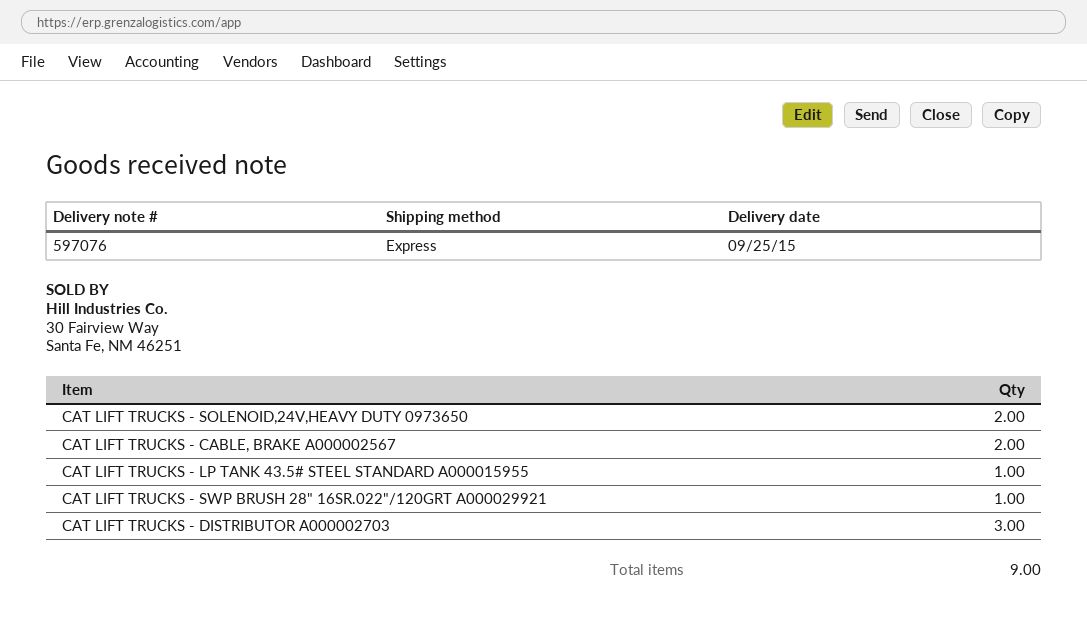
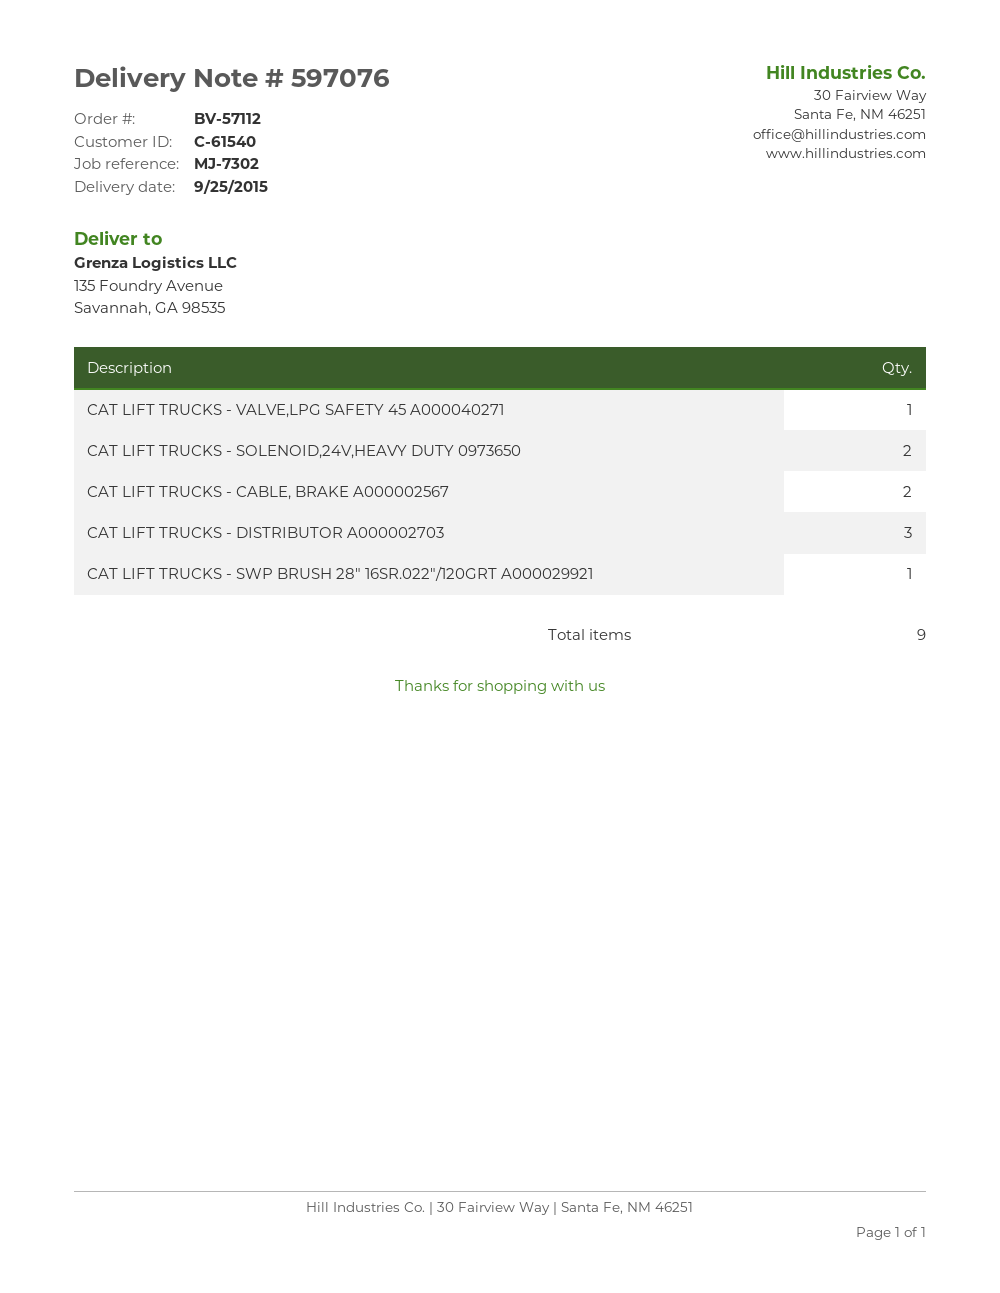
CAT LIFT TRUCKS - LP TANK 43.5# STEEL STANDARD A000015955: 1 -> none
CAT LIFT TRUCKS - VALVE,LPG SAFETY 45 A000040271: none -> 1

